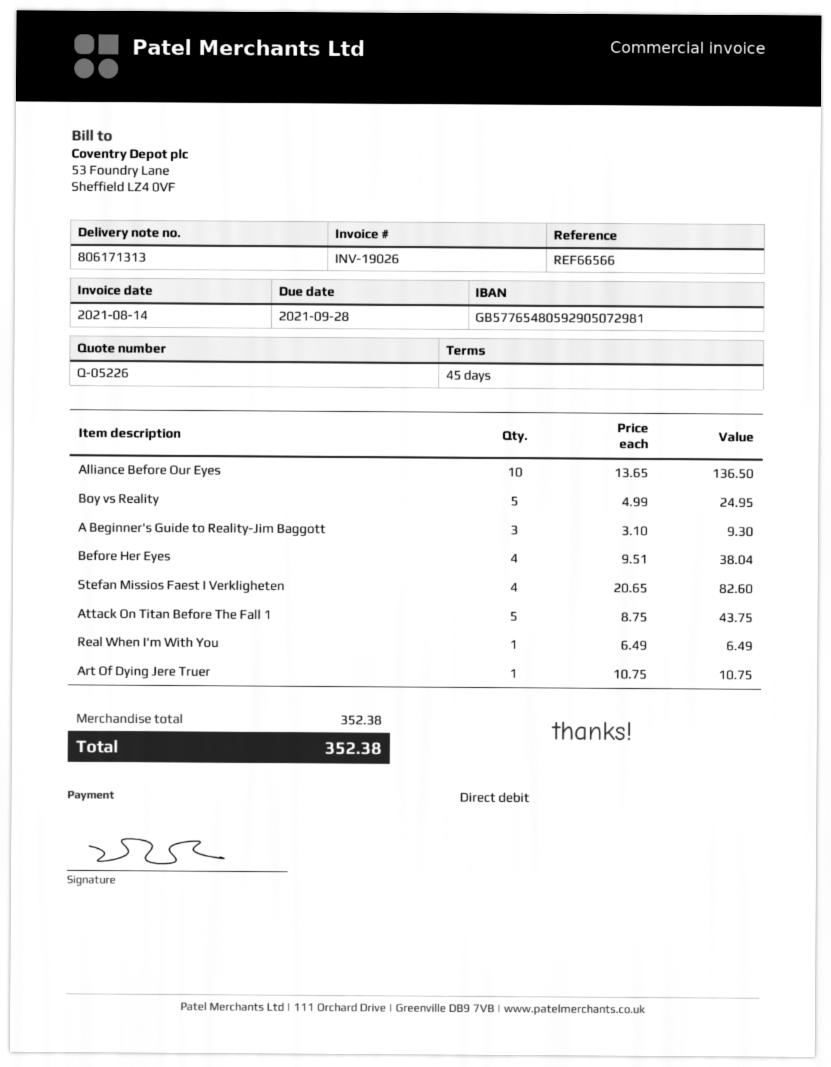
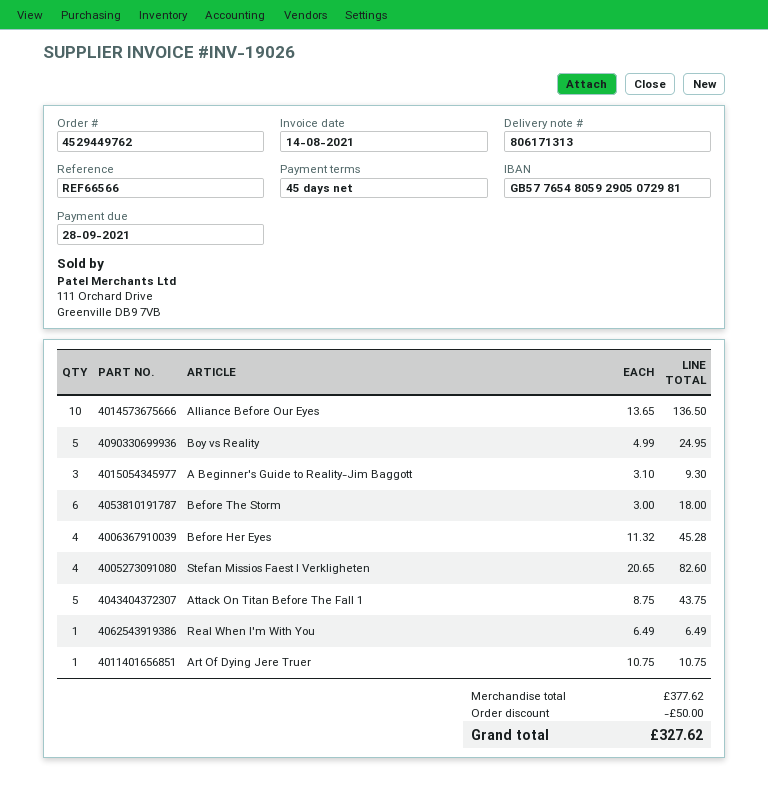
Before Her Eyes: 4 x 9.51 = 38.04 -> 4 x 11.32 = 45.28
Before The Storm: none -> 6 x 3.00 = 18.00
subtotal: 352.38 -> 377.62
discount: none -> 50.00
total: 352.38 -> 327.62

